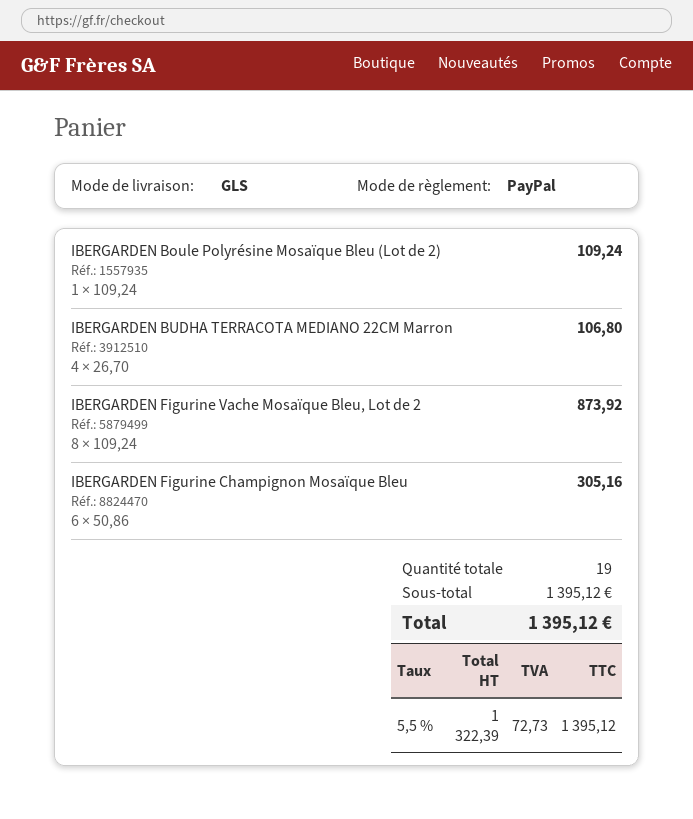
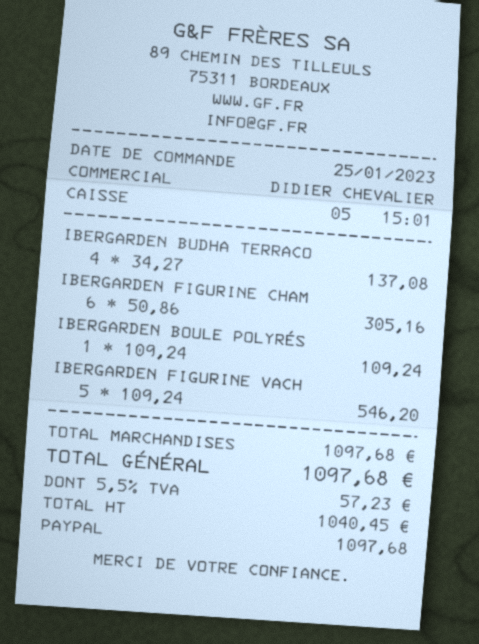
IBERGARDEN BUDHA TERRACOTA MEDIANO 22CM Marron: 4 x 26.70 = 106.80 -> 4 x 34.27 = 137.08
IBERGARDEN Figurine Vache Mosaïque Bleu, Lot de 2: 8 x 109.24 = 873.92 -> 5 x 109.24 = 546.20
subtotal: 1395.12 -> 1097.68
net: 1322.39 -> 1040.45
tax: 5.5% = 72.73 -> 5.5% = 57.23
total: 1395.12 -> 1097.68

